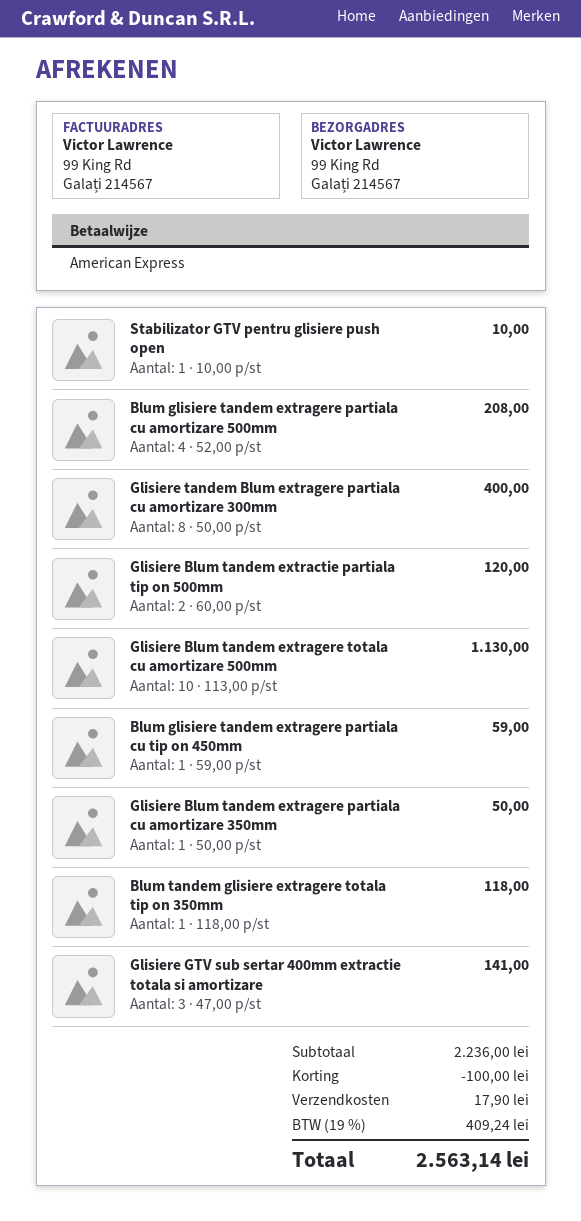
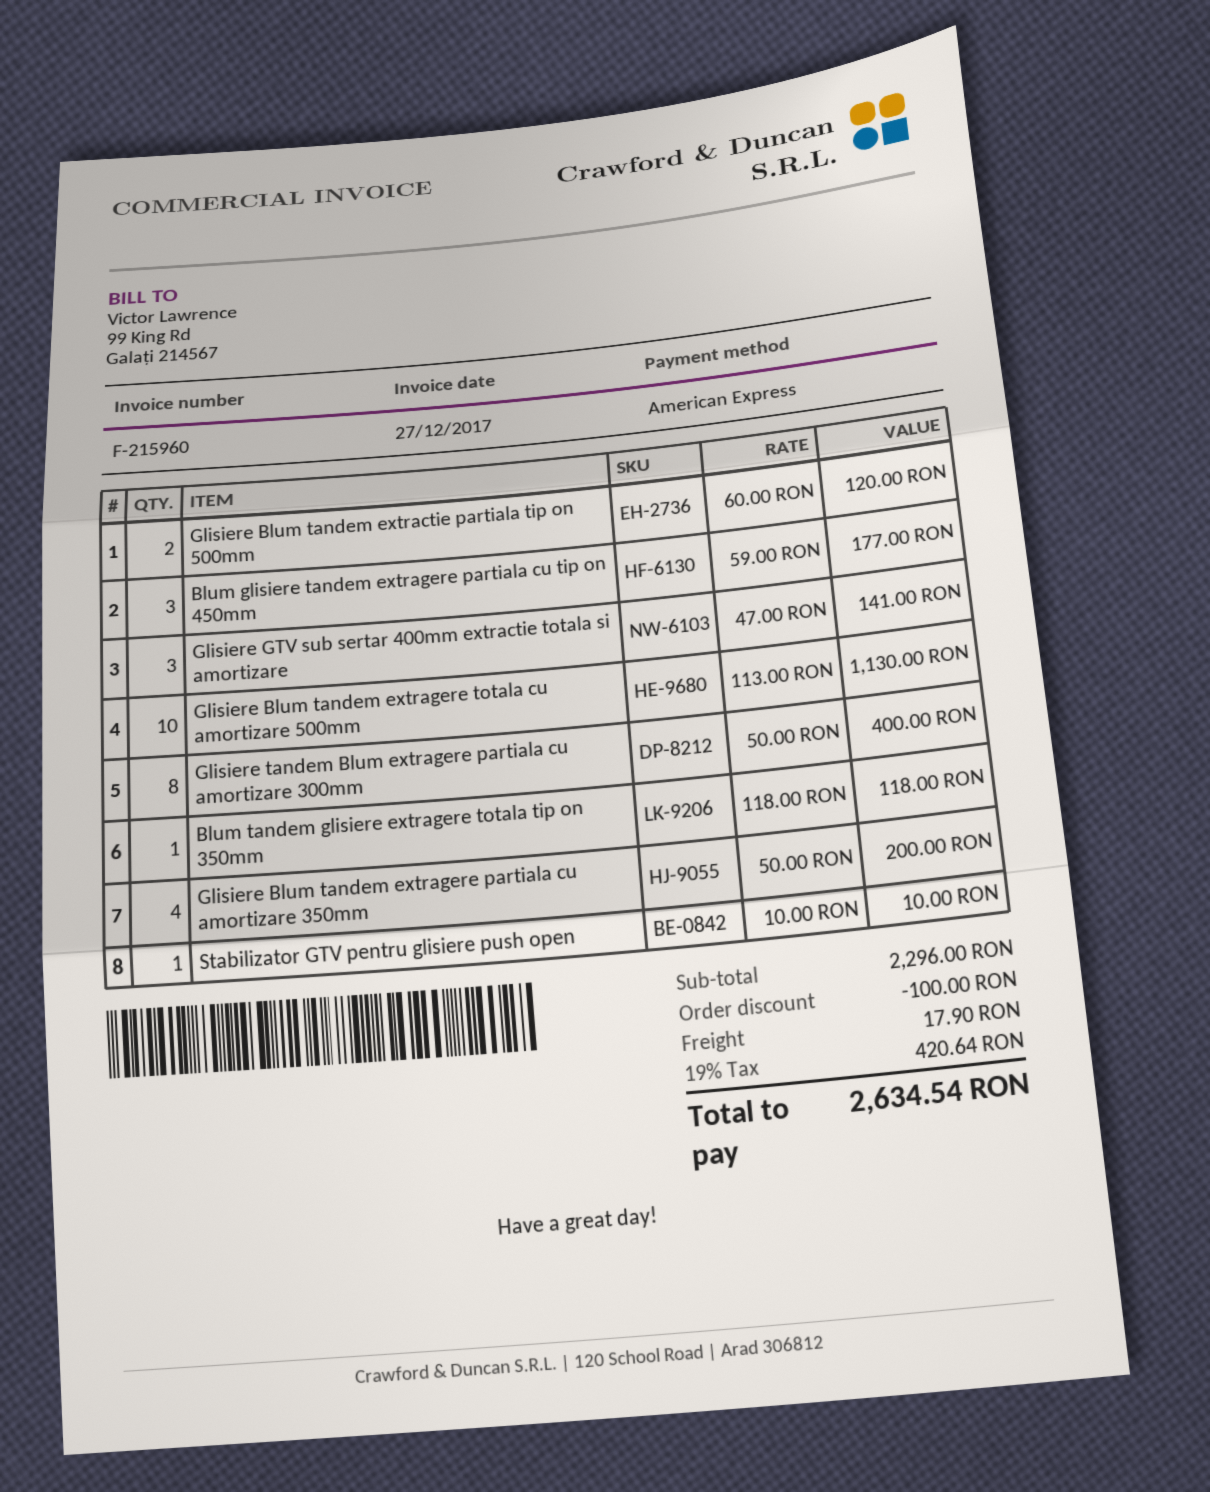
Blum glisiere tandem extragere partiala cu amortizare 500mm: 4 x 52.00 = 208.00 -> none
Blum glisiere tandem extragere partiala cu tip on 450mm: 1 x 59.00 = 59.00 -> 3 x 59.00 = 177.00
Glisiere Blum tandem extragere partiala cu amortizare 350mm: 1 x 50.00 = 50.00 -> 4 x 50.00 = 200.00
subtotal: 2236.00 -> 2296.00
tax: 19% = 409.24 -> 19% = 420.64
total: 2563.14 -> 2634.54

